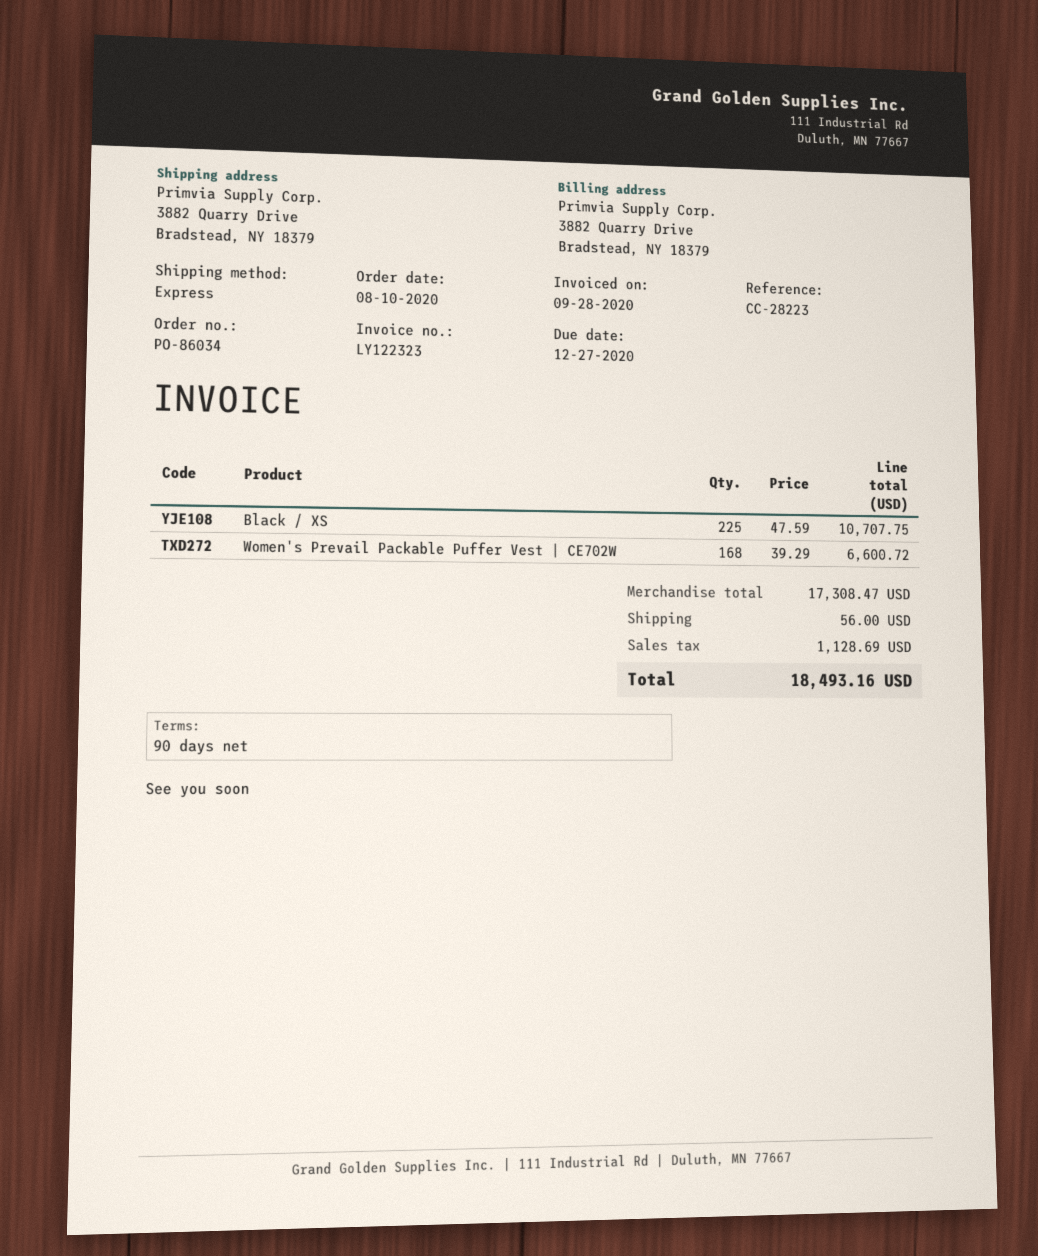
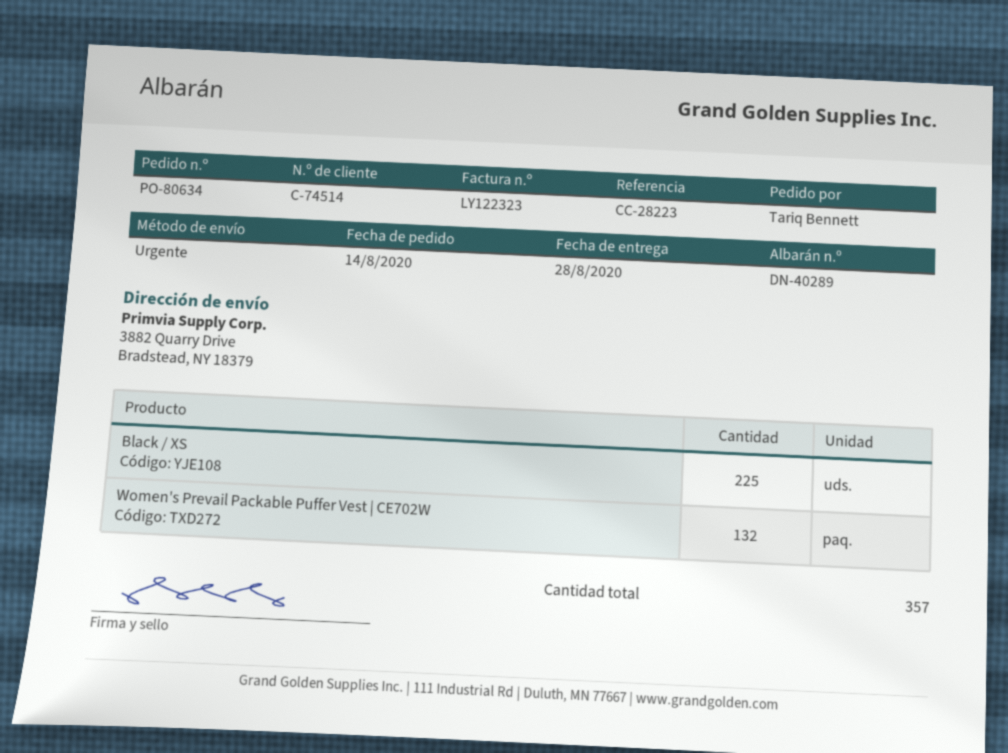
order number: PO-86034 -> PO-80634
order date: 2020-08-10 -> 2020-08-14
Women's Prevail Packable Puffer Vest | CE702W: 168 -> 132

